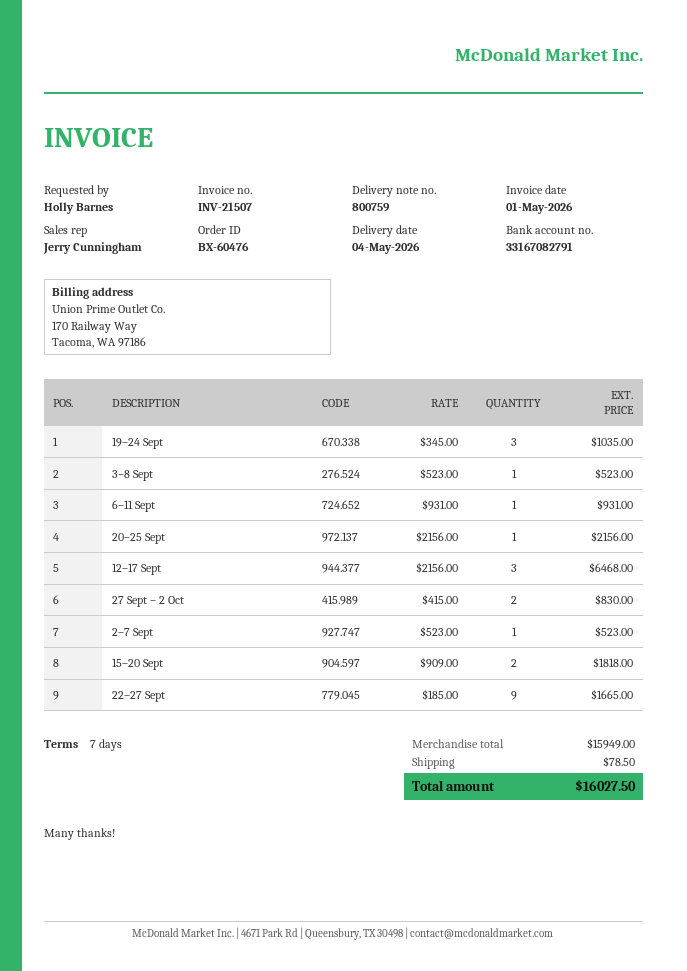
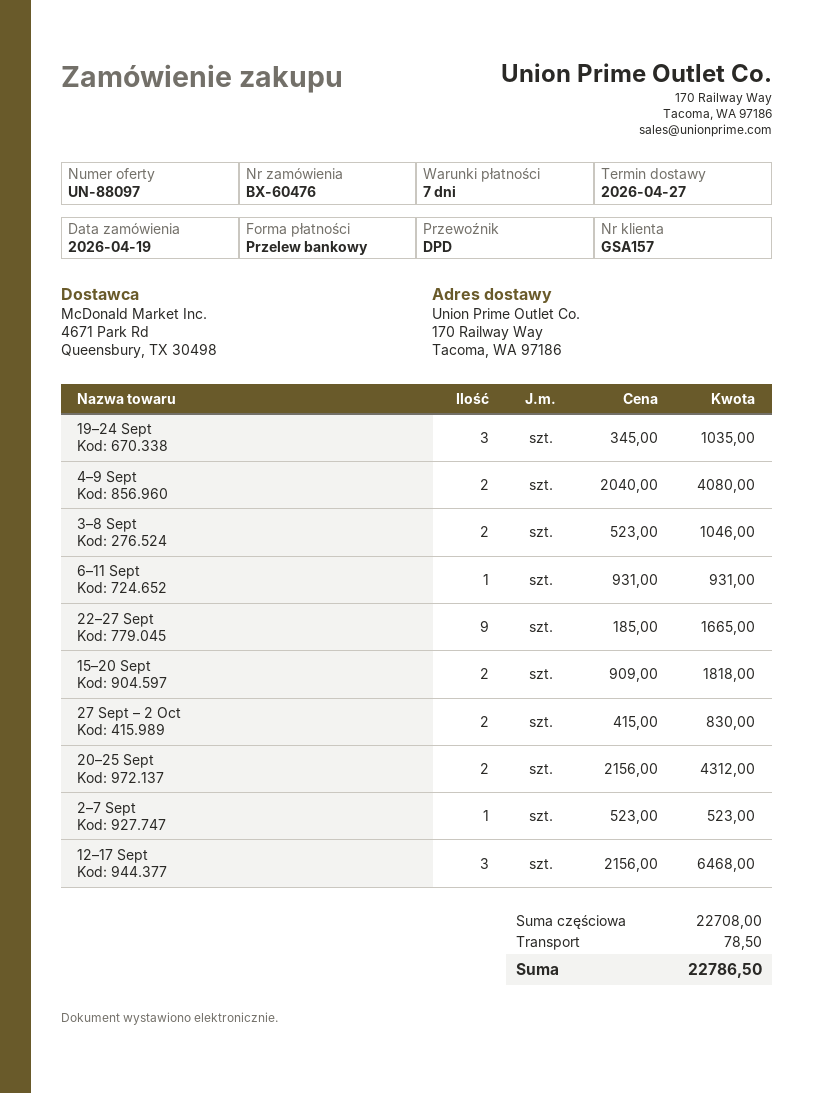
delivery date: 2026-05-04 -> 2026-04-27
3–8 Sept: 1 x 523.00 = 523.00 -> 2 x 523.00 = 1046.00
20–25 Sept: 1 x 2156.00 = 2156.00 -> 2 x 2156.00 = 4312.00
4–9 Sept: none -> 2 x 2040.00 = 4080.00
subtotal: 15949.00 -> 22708.00
total: 16027.50 -> 22786.50

